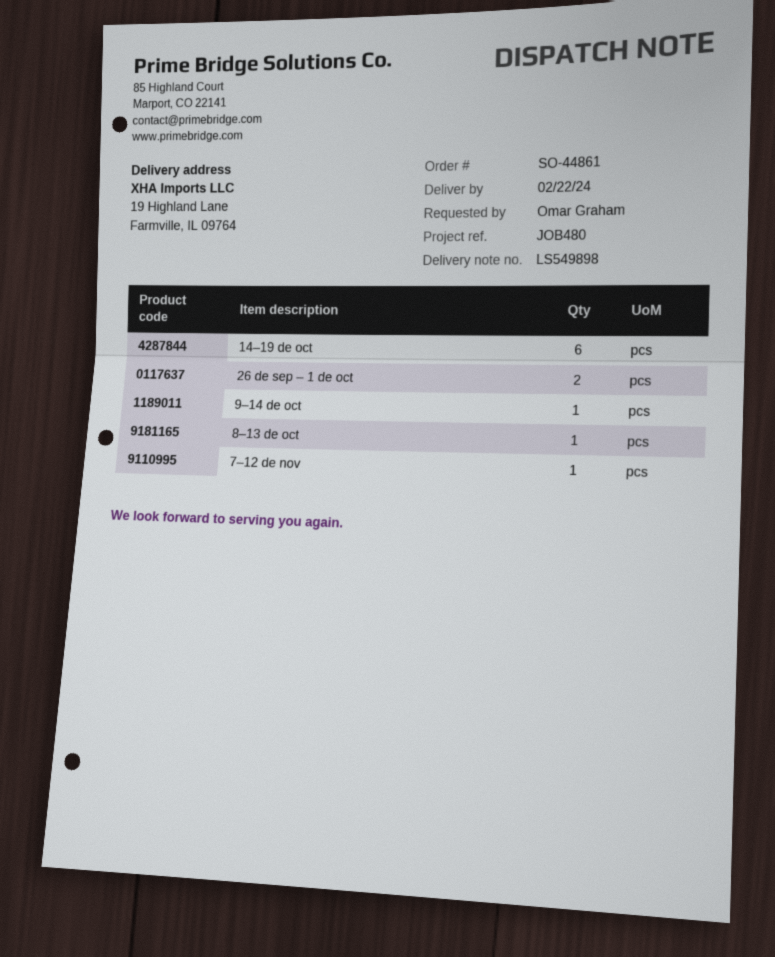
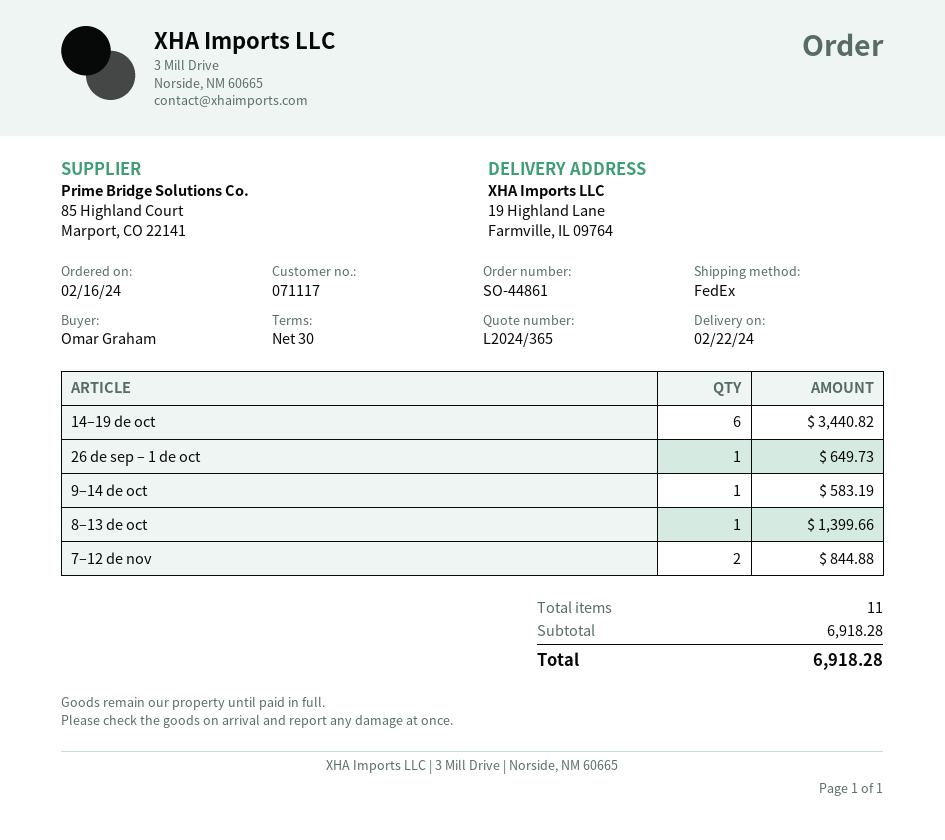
26 de sep – 1 de oct: 2 -> 1
7–12 de nov: 1 -> 2

